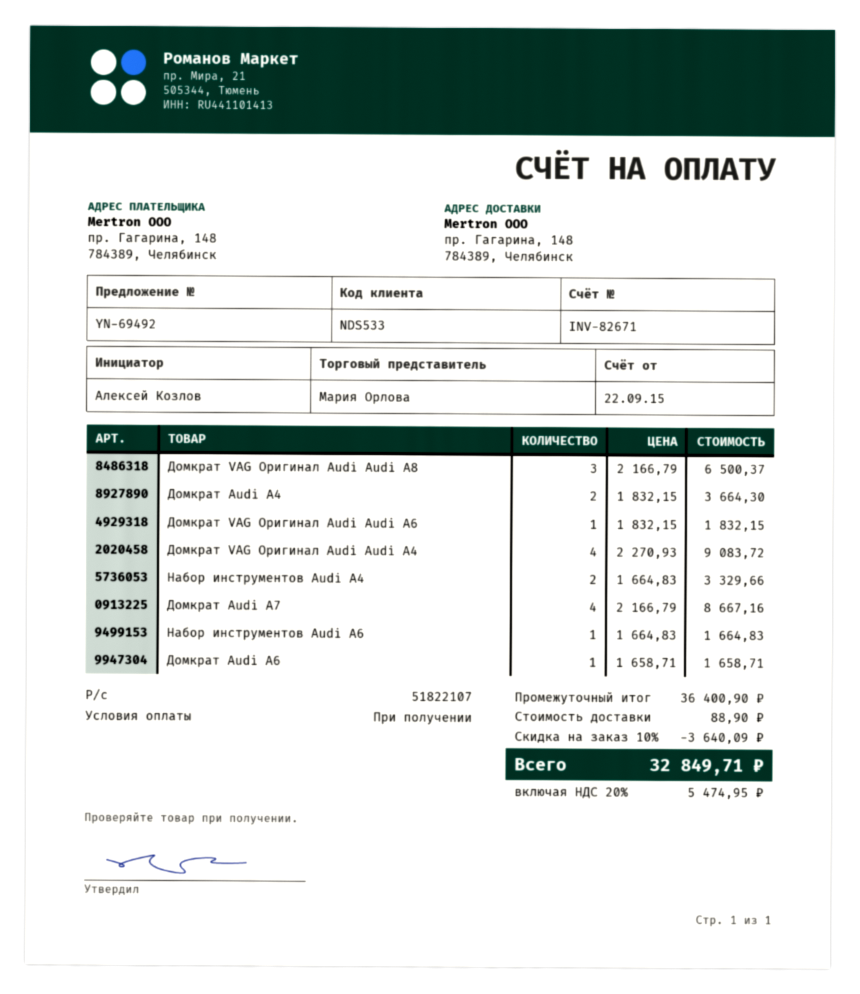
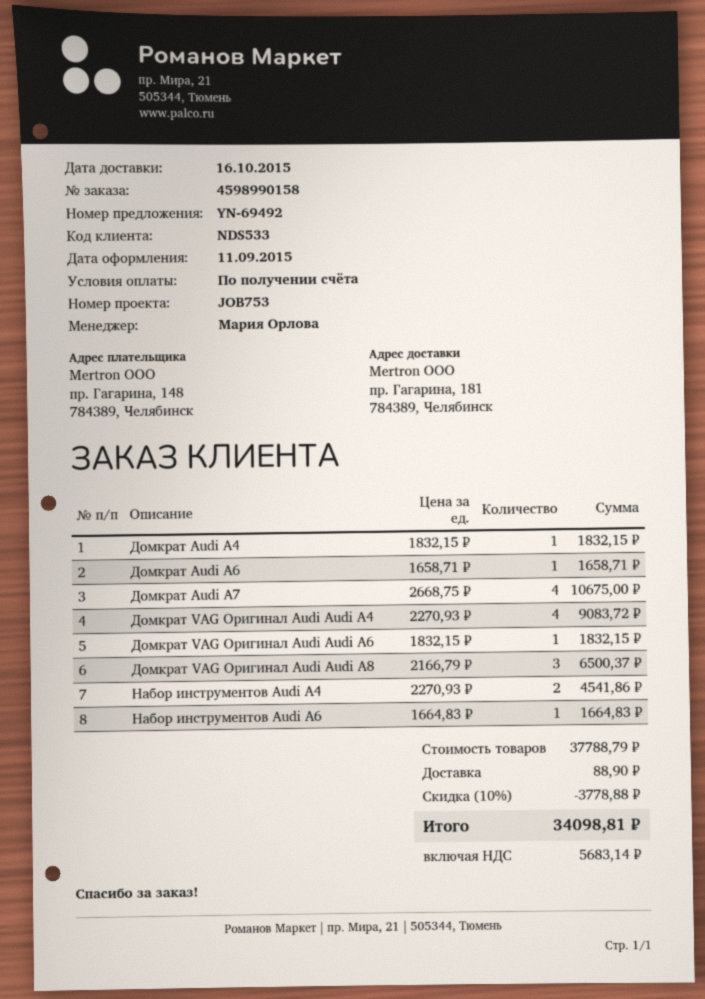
ship to: пр. Гагарина, 148, 784389, Челябинск -> пр. Гагарина, 181, 784389, Челябинск
Домкрат Audi A4: 2 x 1832.15 = 3664.30 -> 1 x 1832.15 = 1832.15
Набор инструментов Audi A4: 2 x 1664.83 = 3329.66 -> 2 x 2270.93 = 4541.86
Домкрат Audi A7: 4 x 2166.79 = 8667.16 -> 4 x 2668.75 = 10675.00
subtotal: 36400.90 -> 37788.79
discount: 10% = 3640.09 -> 10% = 3778.88
tax: 5474.95 -> 5683.14
total: 32849.71 -> 34098.81

